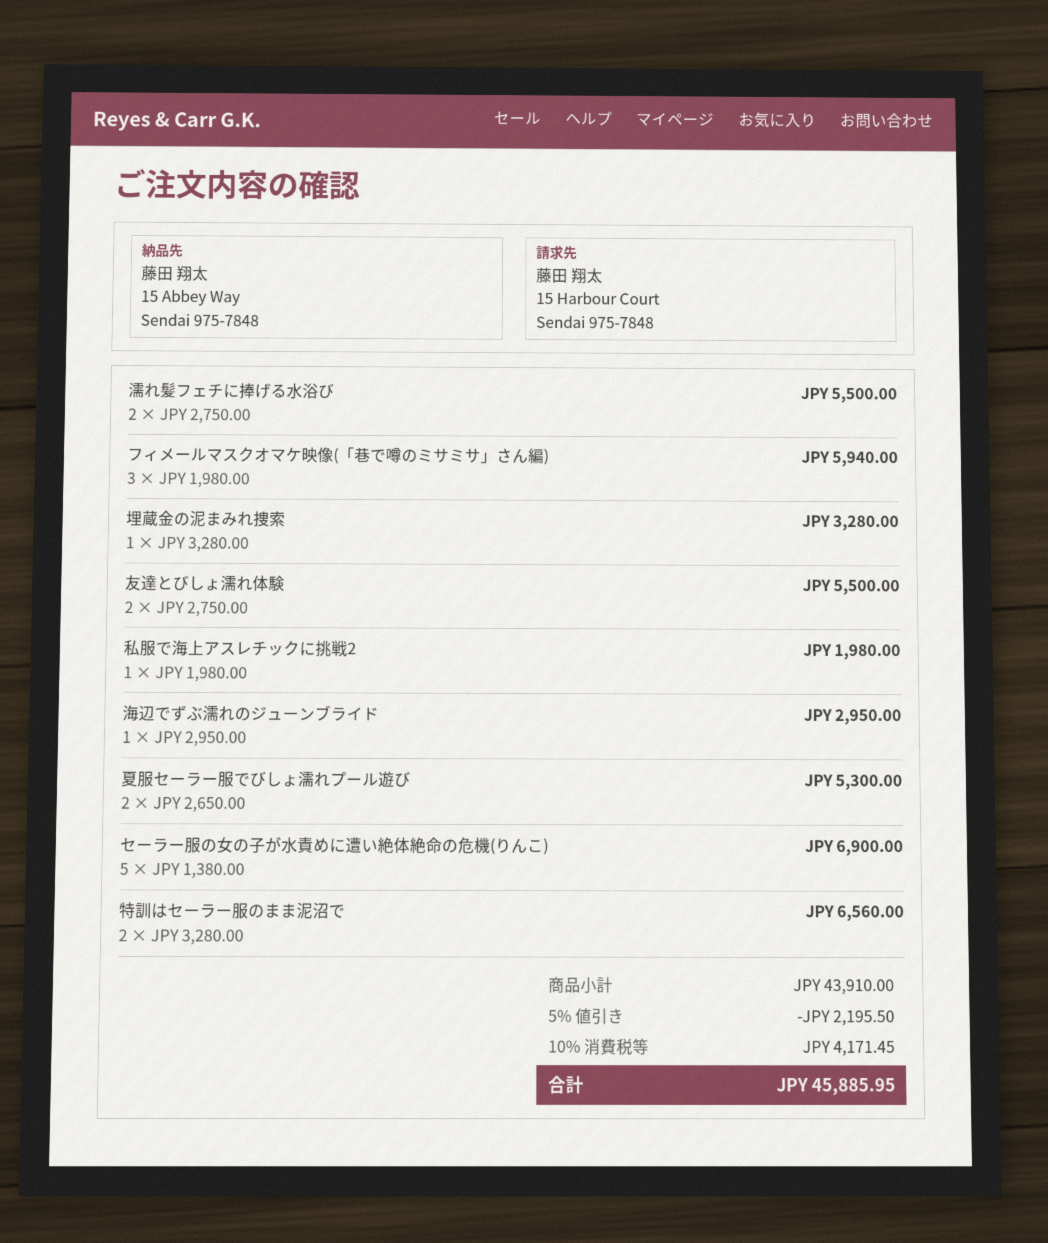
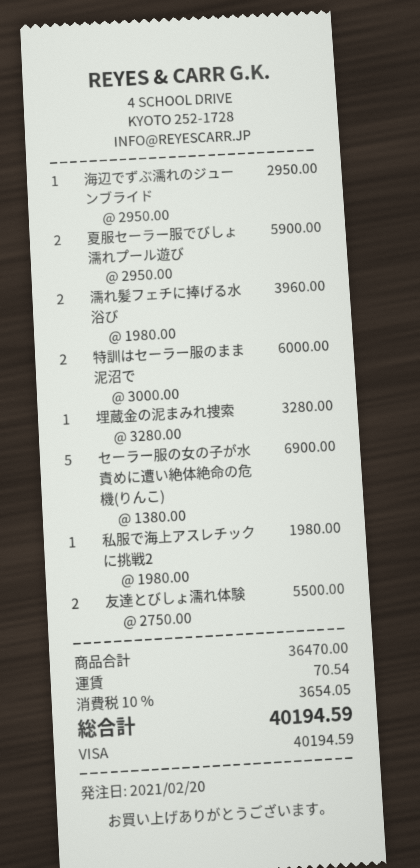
濡れ髪フェチに捧げる水浴び: 2 x 2750.00 = 5500.00 -> 2 x 1980.00 = 3960.00
フィメールマスクオマケ映像(「巷で噂のミサミサ」さん編): 3 x 1980.00 = 5940.00 -> none
夏服セーラー服でびしょ濡れプール遊び: 2 x 2650.00 = 5300.00 -> 2 x 2950.00 = 5900.00
特訓はセーラー服のまま泥沼で: 2 x 3280.00 = 6560.00 -> 2 x 3000.00 = 6000.00
subtotal: 43910.00 -> 36470.00
discount: 5% = 2195.50 -> none
shipping: none -> 70.54
tax: 10% = 4171.45 -> 10% = 3654.05
total: 45885.95 -> 40194.59

